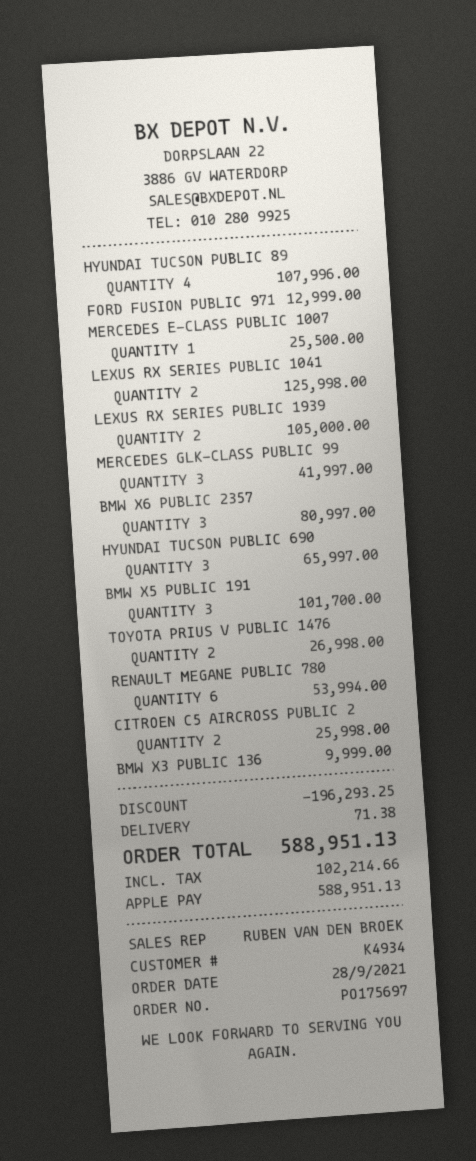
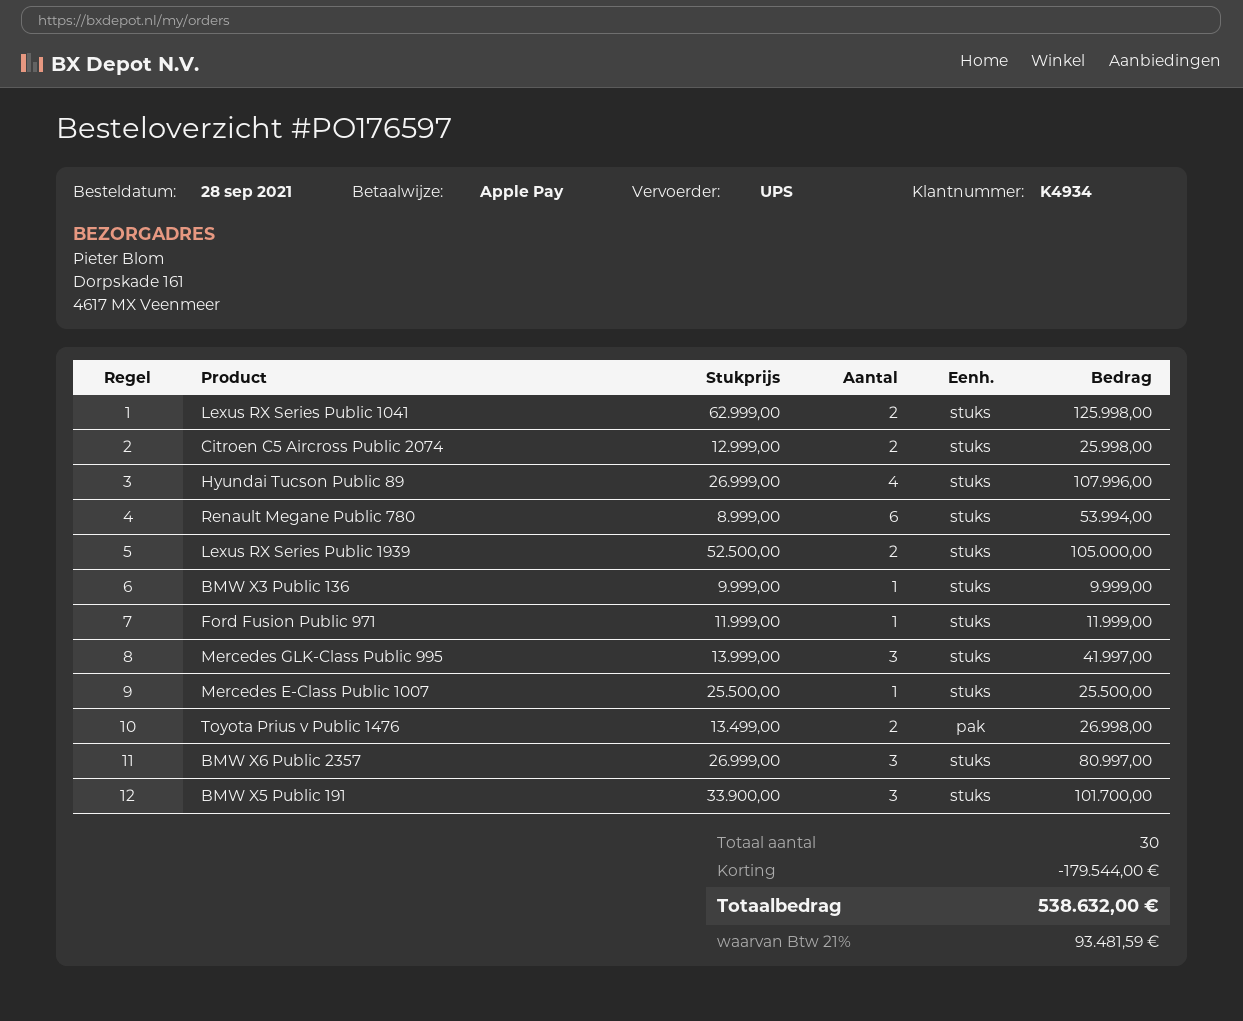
order number: PO175697 -> PO176597
FORD FUSION PUBLIC 971: 1 for 12999.00 -> 1 for 11999.00
HYUNDAI TUCSON PUBLIC 690: 3 for 65997.00 -> none
discount: 196293.25 -> 179544.00
shipping: 71.38 -> none
tax: 102214.66 -> 93481.59
total: 588951.13 -> 538632.00

